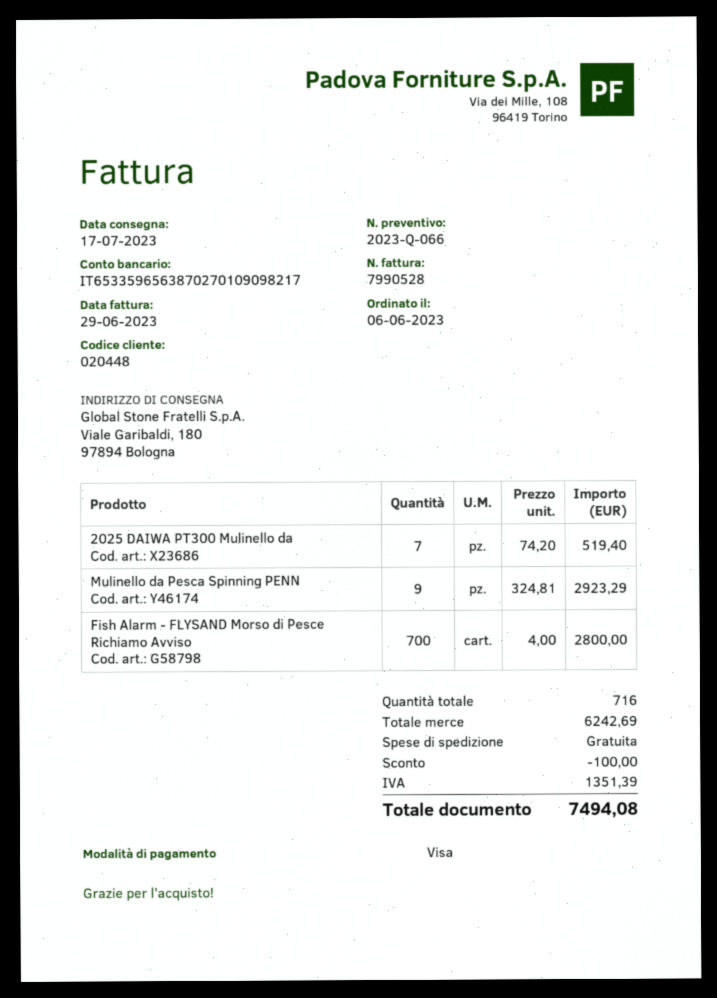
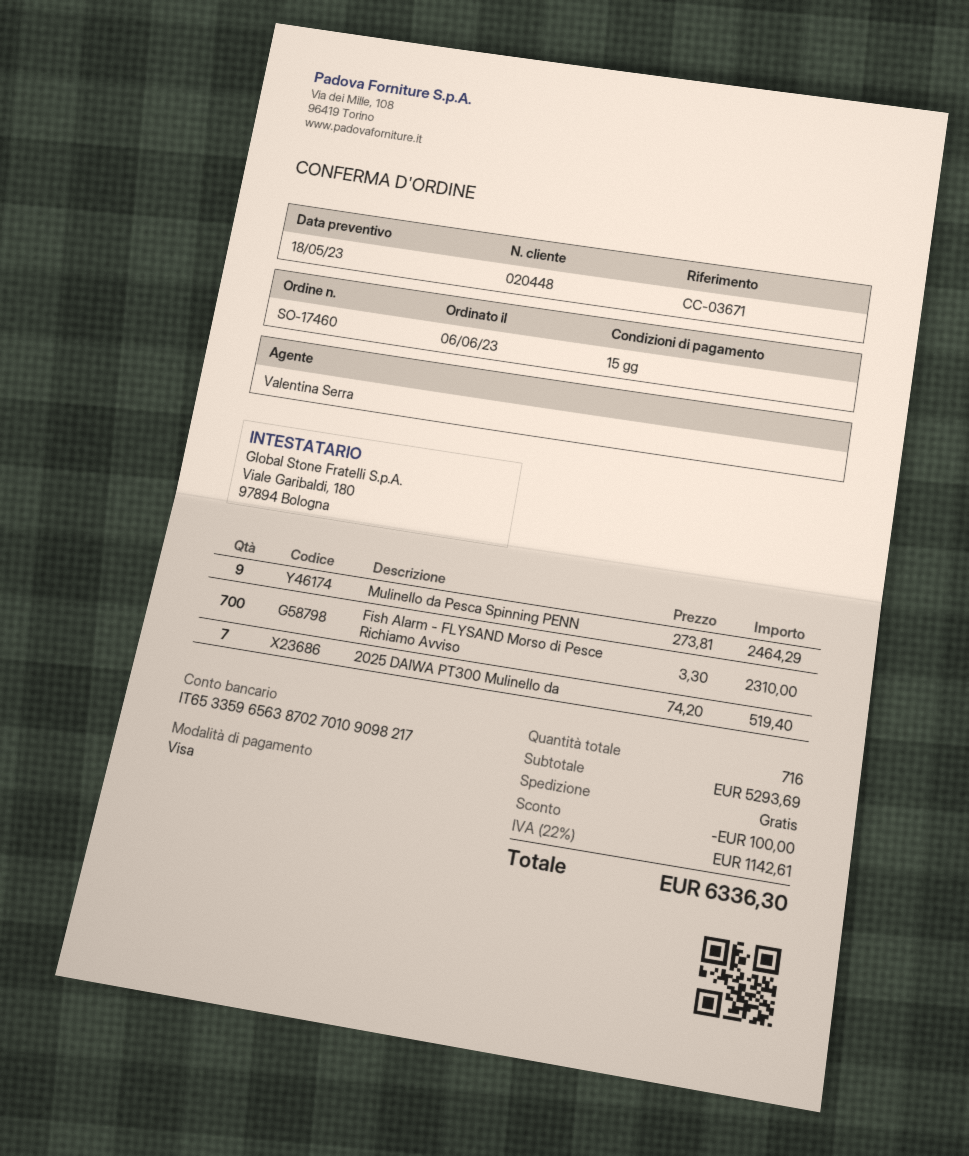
Mulinello da Pesca Spinning PENN: 9 x 324.81 = 2923.29 -> 9 x 273.81 = 2464.29
Fish Alarm - FLYSAND Morso di Pesce Richiamo Avviso: 700 x 4.00 = 2800.00 -> 700 x 3.30 = 2310.00
subtotal: 6242.69 -> 5293.69
tax: 1351.39 -> 1142.61
total: 7494.08 -> 6336.30

